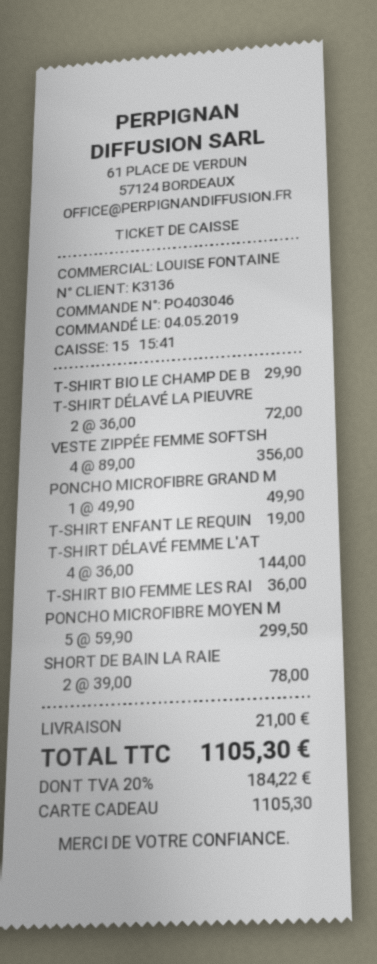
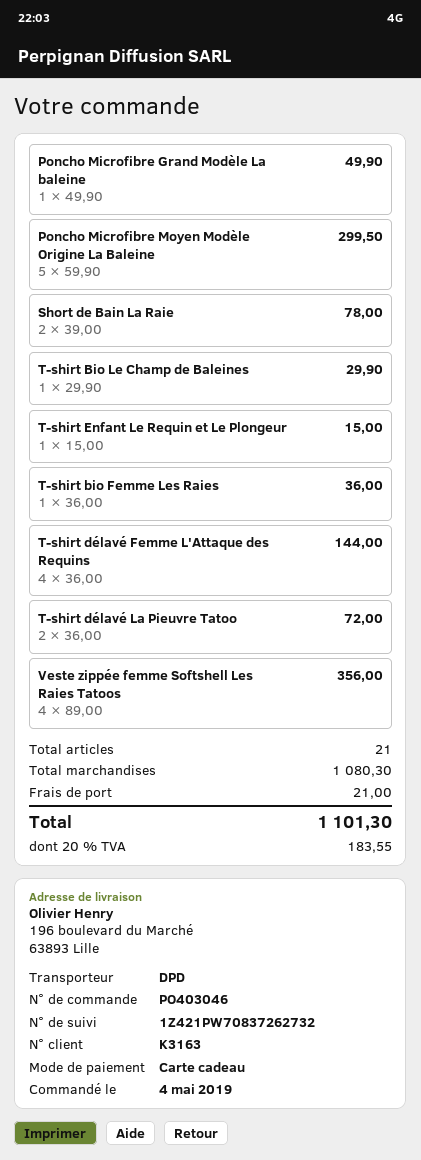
customer number: K3136 -> K3163
T-SHIRT ENFANT LE REQUIN: 1 x 19.00 = 19.00 -> 1 x 15.00 = 15.00
tax: 20% = 184.22 -> 20% = 183.55
total: 1105.30 -> 1101.30

